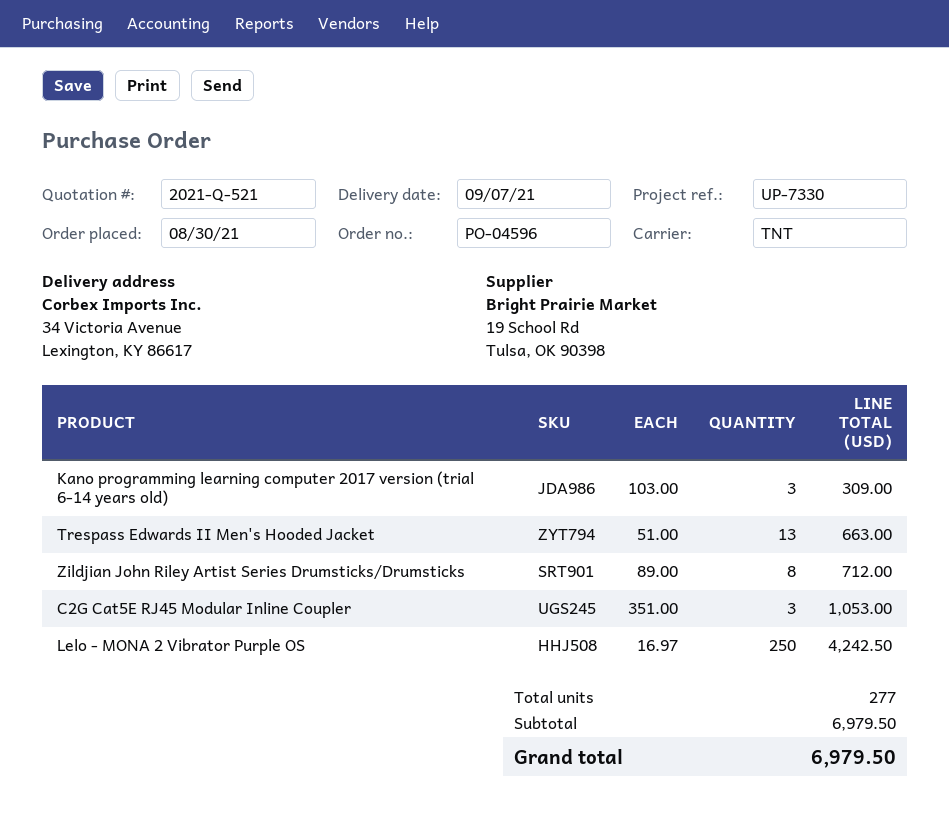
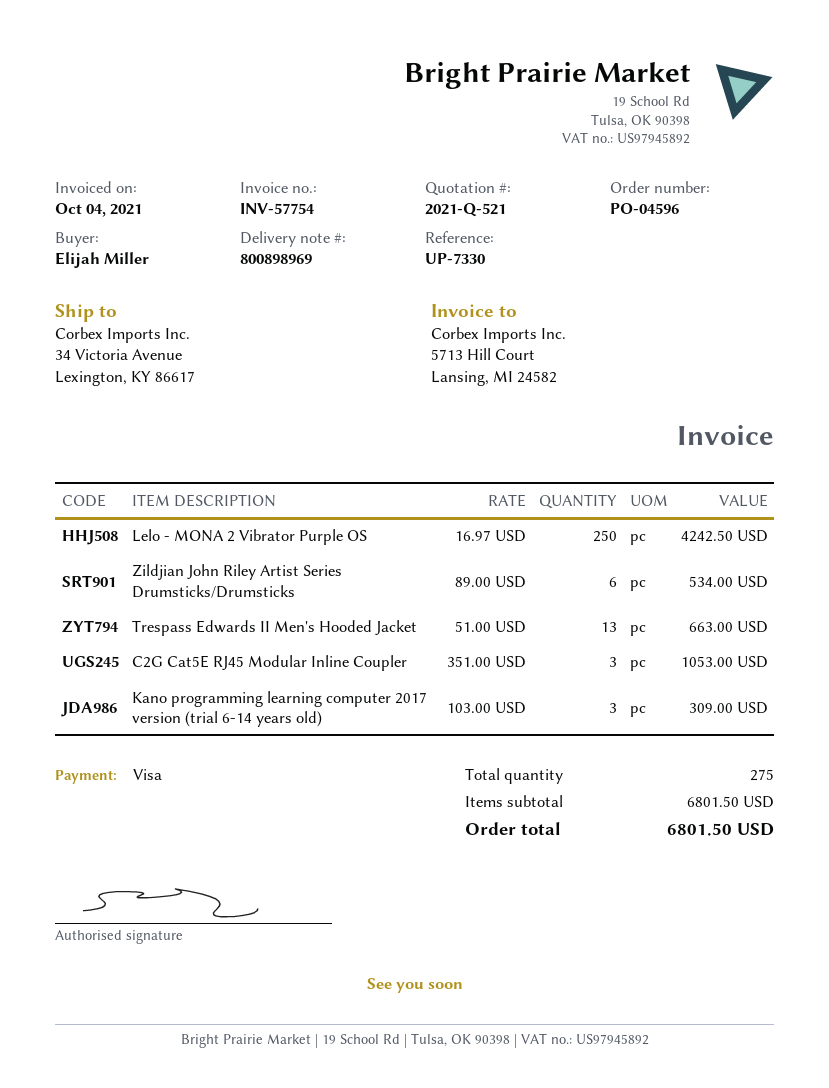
Zildjian John Riley Artist Series Drumsticks/Drumsticks: 8 x 89.00 = 712.00 -> 6 x 89.00 = 534.00
total quantity: 277 -> 275
subtotal: 6979.50 -> 6801.50
total: 6979.50 -> 6801.50

